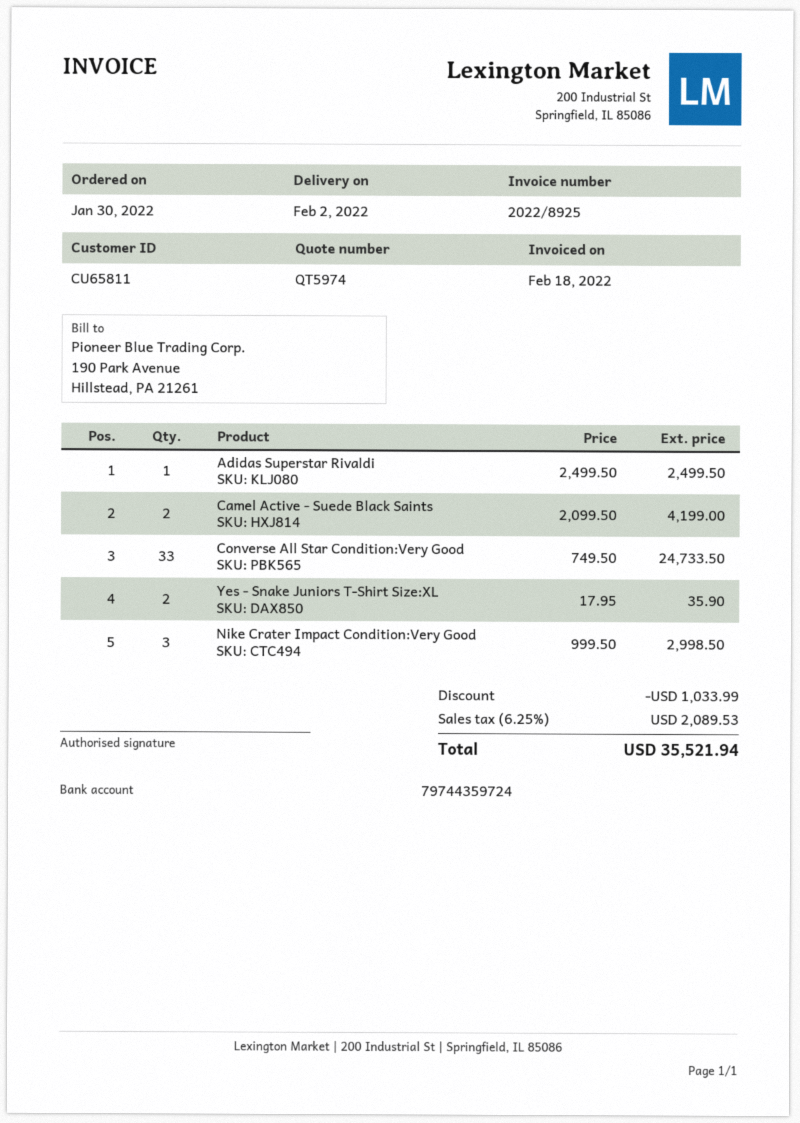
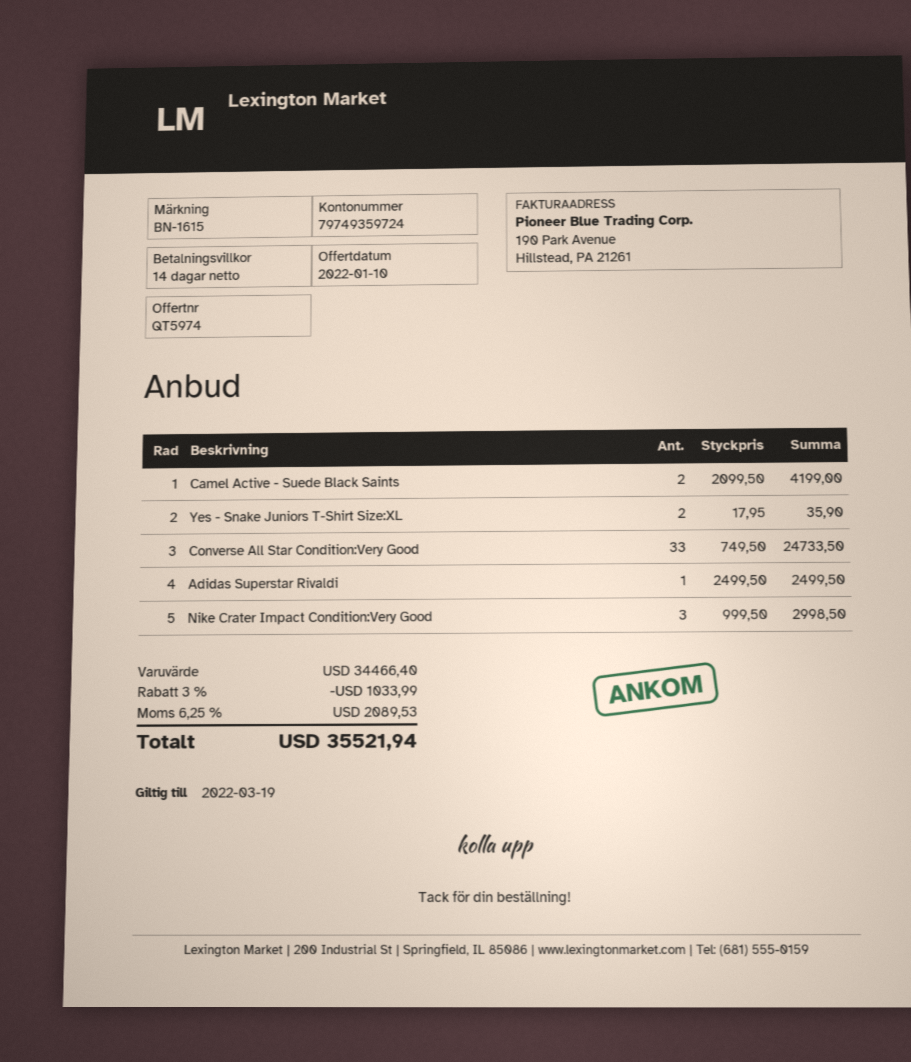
bank account: 79744359724 -> 79749359724

